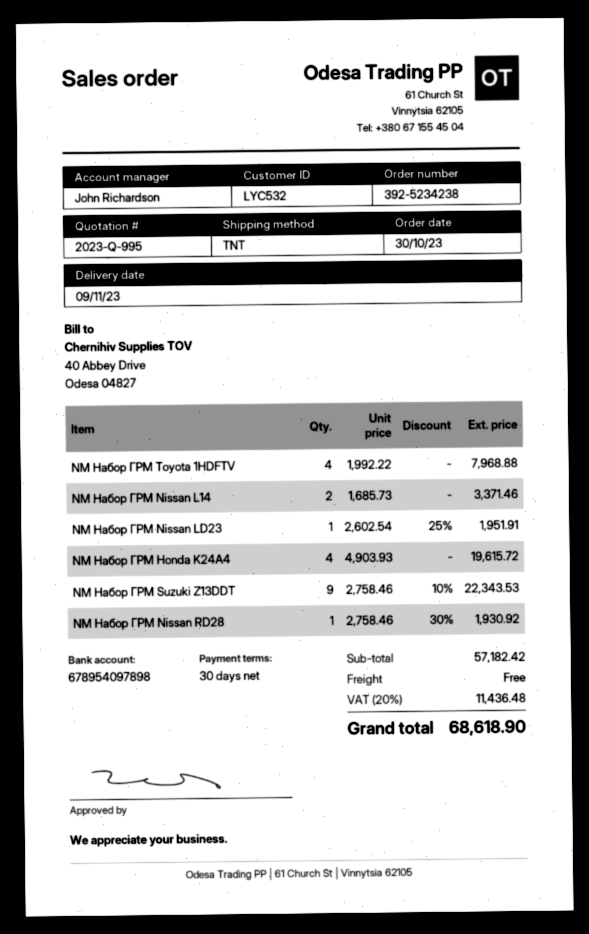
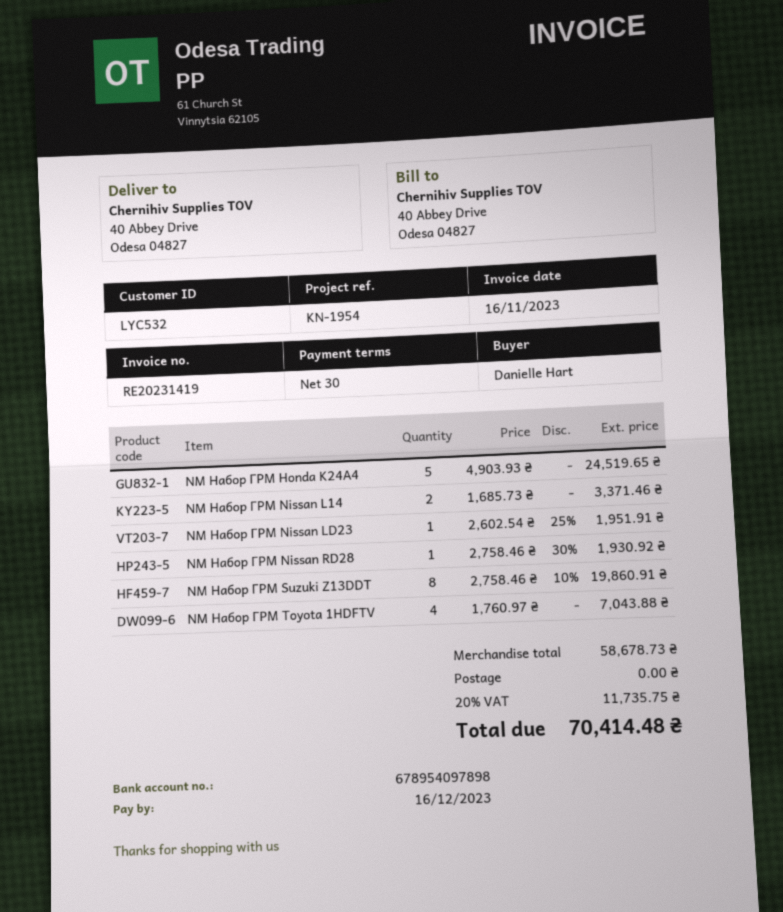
NM Набор ГРМ Toyota 1HDFTV: 4 x 1992.22 = 7968.88 -> 4 x 1760.97 = 7043.88
NM Набор ГРМ Honda K24A4: 4 x 4903.93 = 19615.72 -> 5 x 4903.93 = 24519.65
NM Набор ГРМ Suzuki Z13DDT: 9 x 2758.46 - 10% = 22343.53 -> 8 x 2758.46 - 10% = 19860.91
subtotal: 57182.42 -> 58678.73
tax: 20% = 11436.48 -> 20% = 11735.75
total: 68618.90 -> 70414.48

